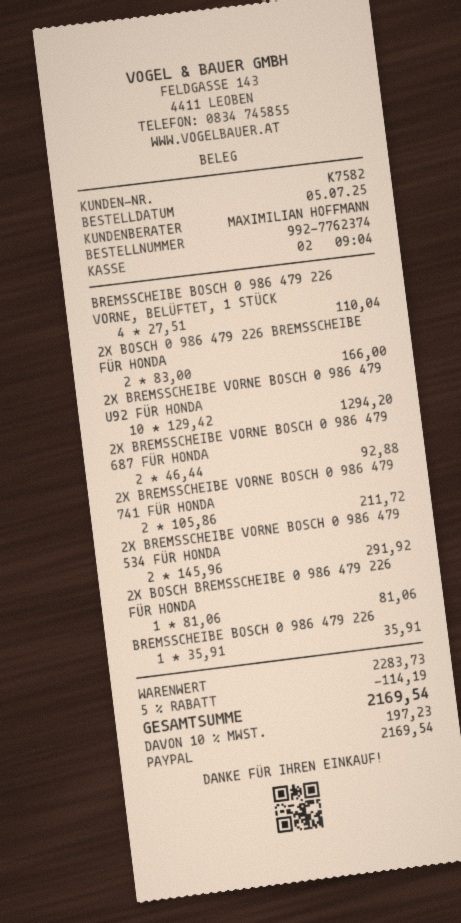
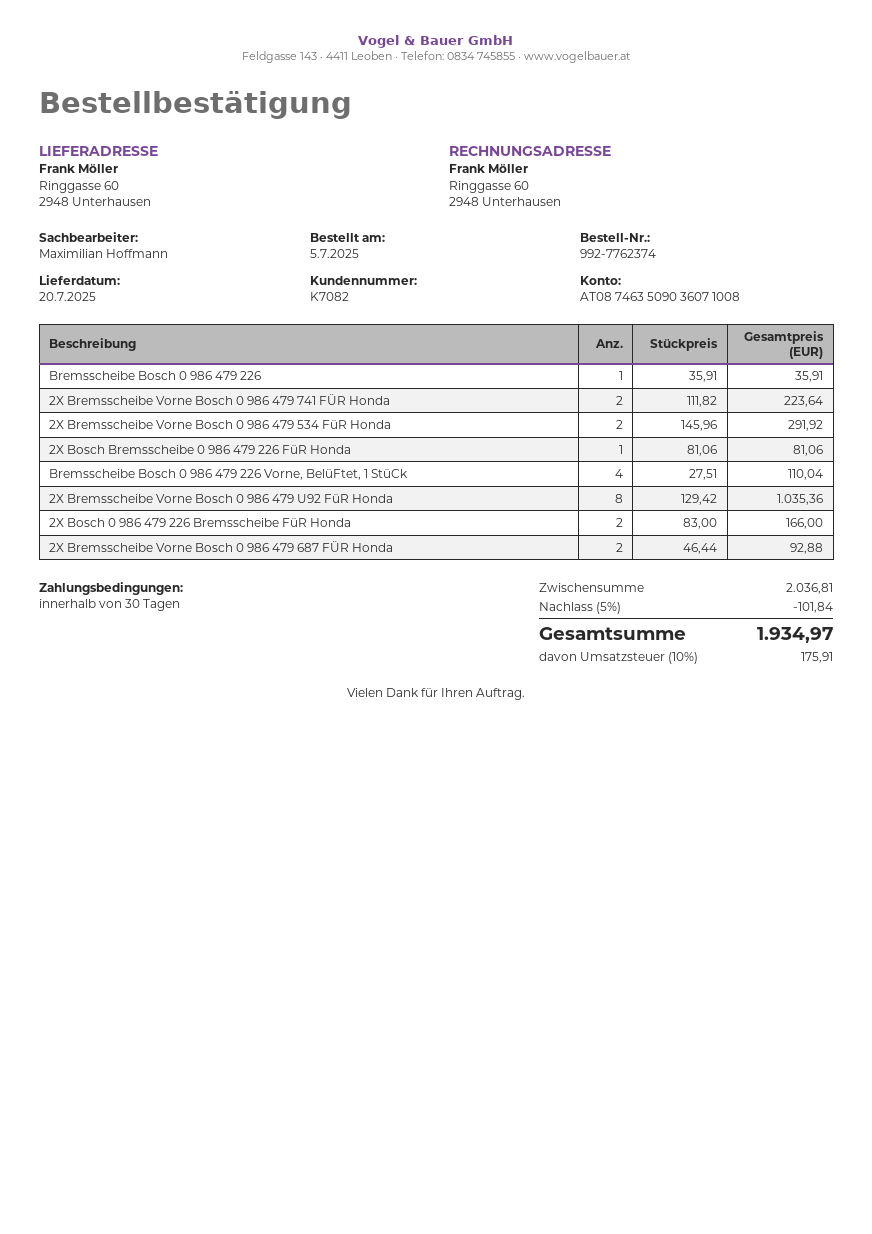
customer number: K7582 -> K7082
2X BREMSSCHEIBE VORNE BOSCH 0 986 479 U92 FÜR HONDA: 10 x 129.42 = 1294.20 -> 8 x 129.42 = 1035.36
2X BREMSSCHEIBE VORNE BOSCH 0 986 479 741 FÜR HONDA: 2 x 105.86 = 211.72 -> 2 x 111.82 = 223.64
subtotal: 2283.73 -> 2036.81
discount: 5% = 114.19 -> 5% = 101.84
tax: 10% = 197.23 -> 10% = 175.91
total: 2169.54 -> 1934.97

